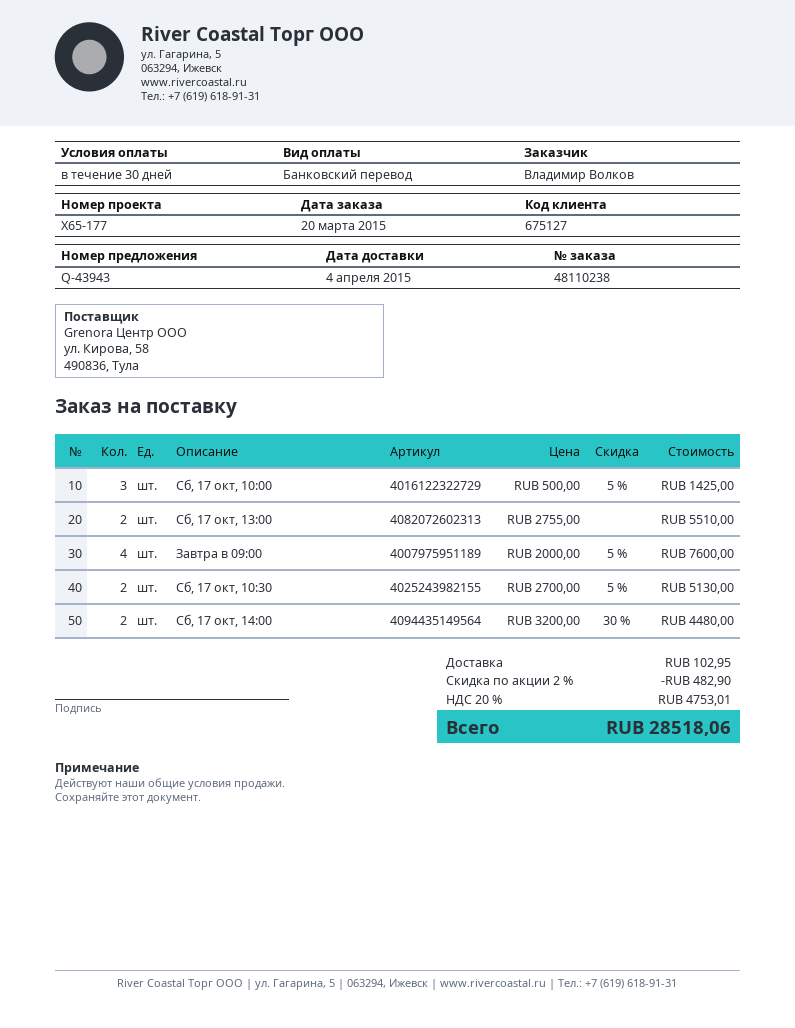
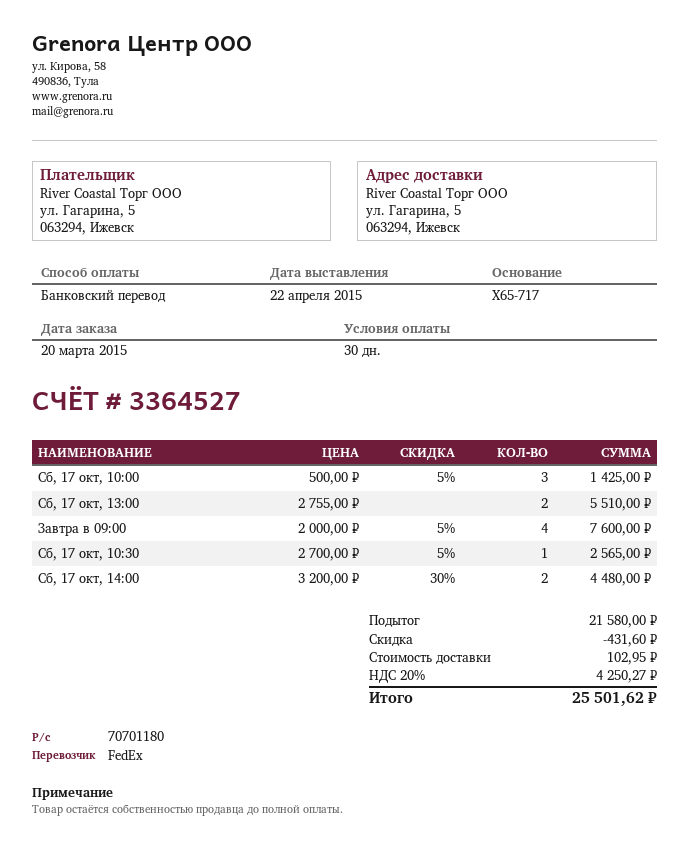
reference: X65-177 -> X65-717
Сб, 17 окт, 10:30: 2 x 2700.00 - 5% = 5130.00 -> 1 x 2700.00 - 5% = 2565.00
discount: 482.90 -> 431.60
tax: 20% = 4753.01 -> 20% = 4250.27
total: 28518.06 -> 25501.62

